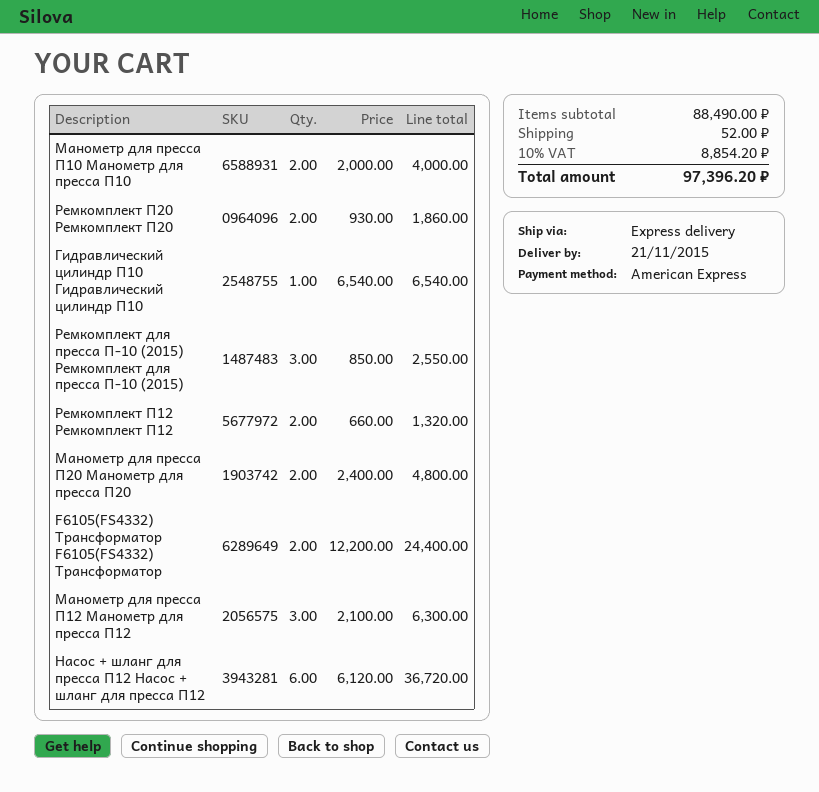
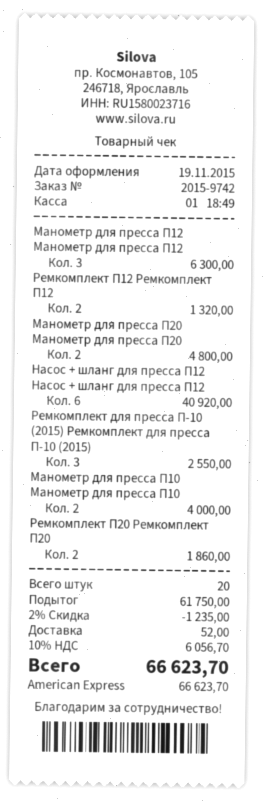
Гидравлический цилиндр П10 Гидравлический цилиндр П10: 1 for 6540.00 -> none
F6105(FS4332) Трансформатор F6105(FS4332) Трансформатор: 2 for 24400.00 -> none
Насос + шланг для пресса П12 Насос + шланг для пресса П12: 6 for 36720.00 -> 6 for 40920.00
subtotal: 88490.00 -> 61750.00
discount: none -> 2% = 1235.00
tax: 10% = 8854.20 -> 10% = 6056.70
total: 97396.20 -> 66623.70

